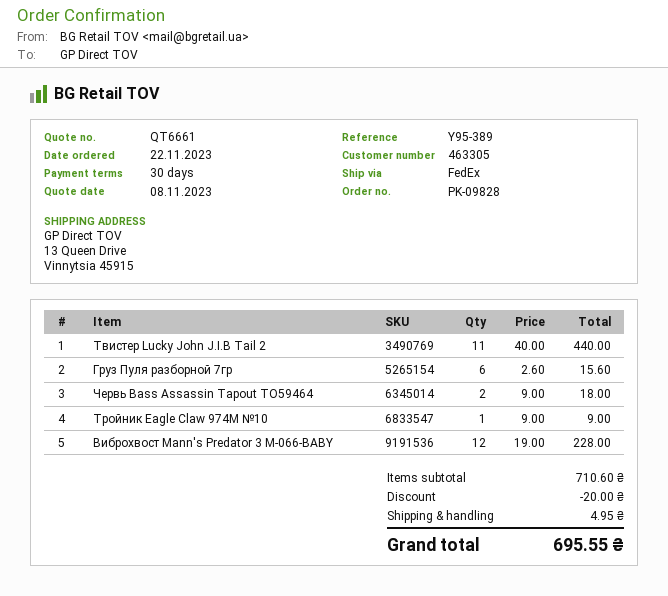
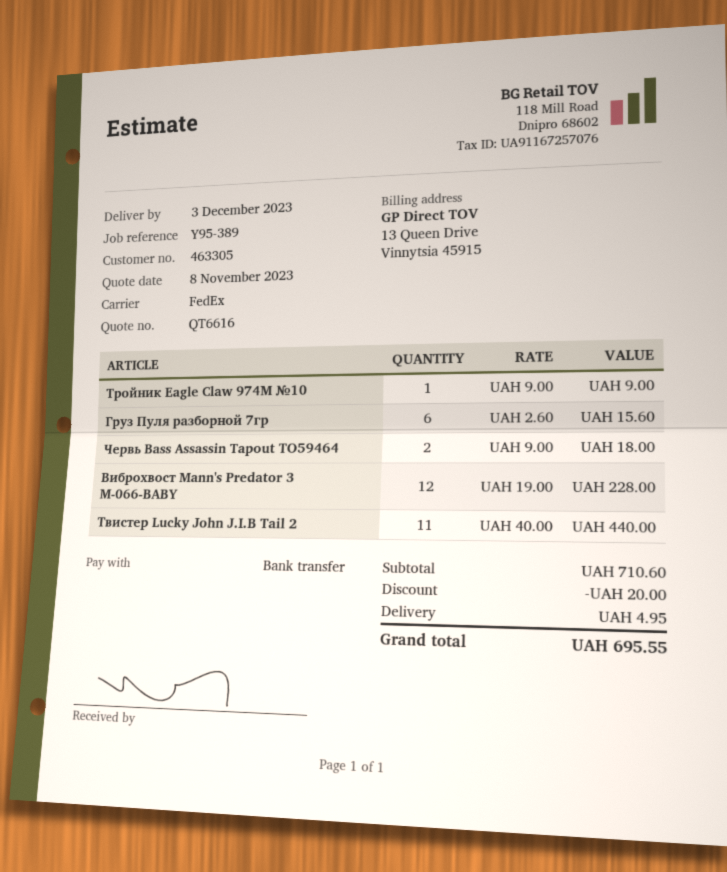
quote number: QT6661 -> QT6616

